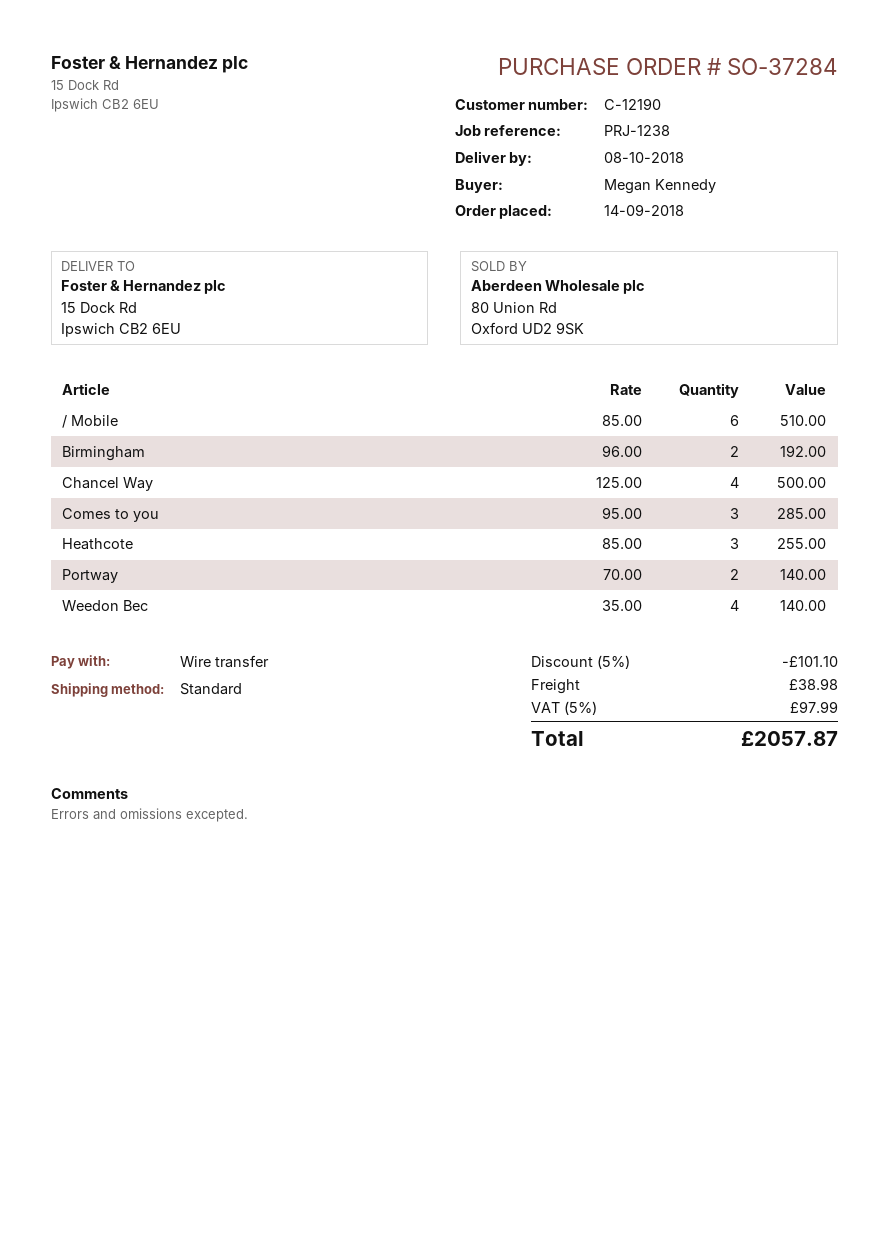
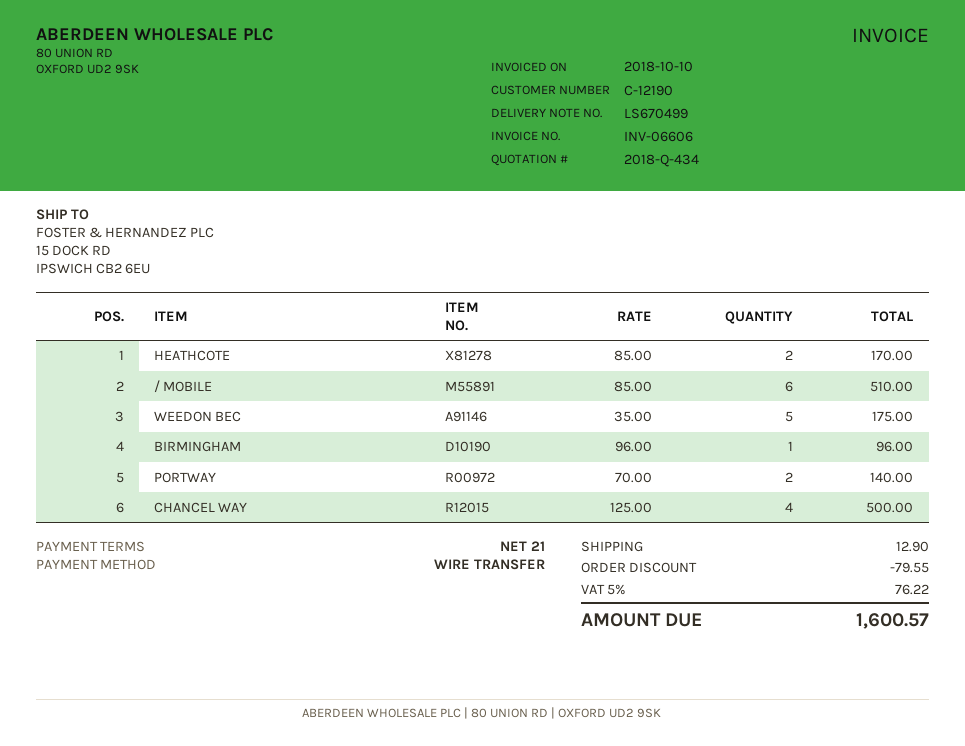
Birmingham: 2 x 96.00 = 192.00 -> 1 x 96.00 = 96.00
Comes to you: 3 x 95.00 = 285.00 -> none
Heathcote: 3 x 85.00 = 255.00 -> 2 x 85.00 = 170.00
Weedon Bec: 4 x 35.00 = 140.00 -> 5 x 35.00 = 175.00
discount: 101.10 -> 79.55
shipping: 38.98 -> 12.90
tax: 5% = 97.99 -> 5% = 76.22
total: 2057.87 -> 1600.57

